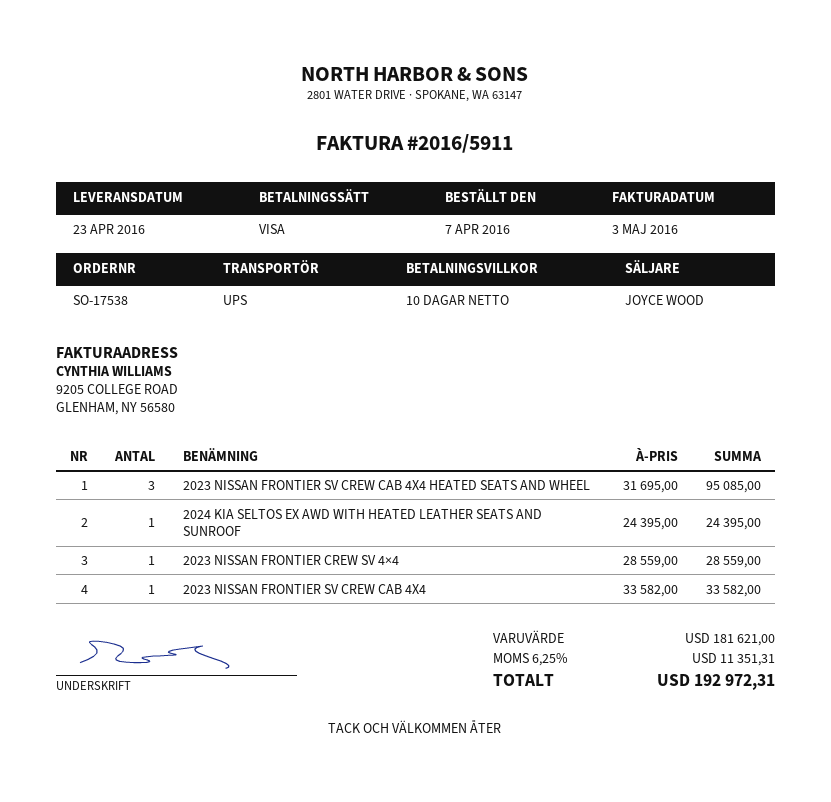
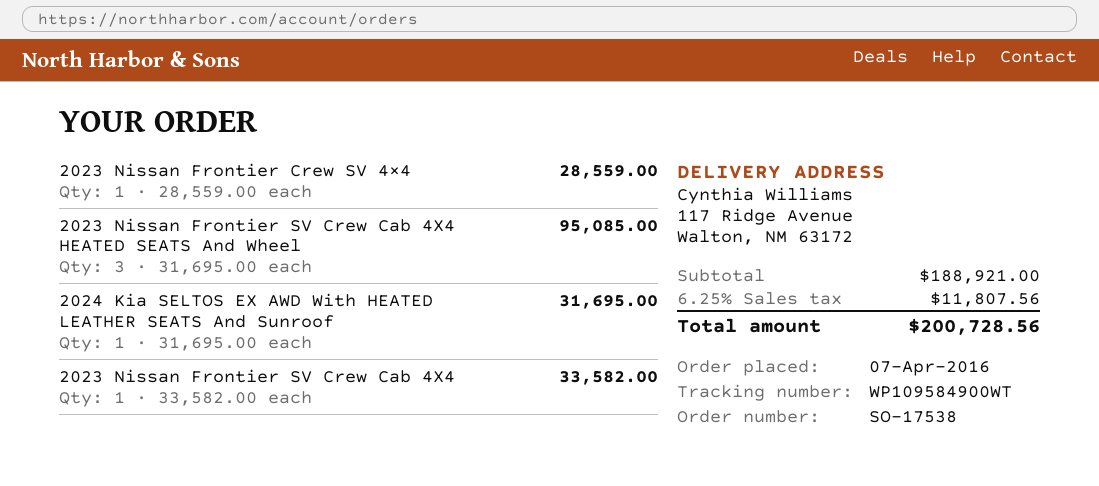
2024 KIA SELTOS EX AWD WITH HEATED LEATHER SEATS AND SUNROOF: 1 x 24395.00 = 24395.00 -> 1 x 31695.00 = 31695.00
subtotal: 181621.00 -> 188921.00
tax: 6.25% = 11351.31 -> 6.25% = 11807.56
total: 192972.31 -> 200728.56

